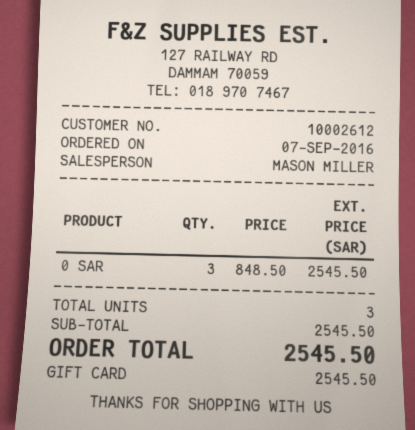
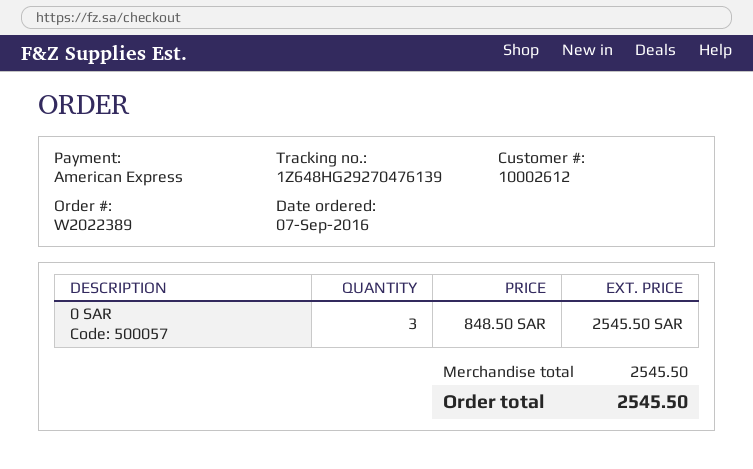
payment method: gift card -> American Express

